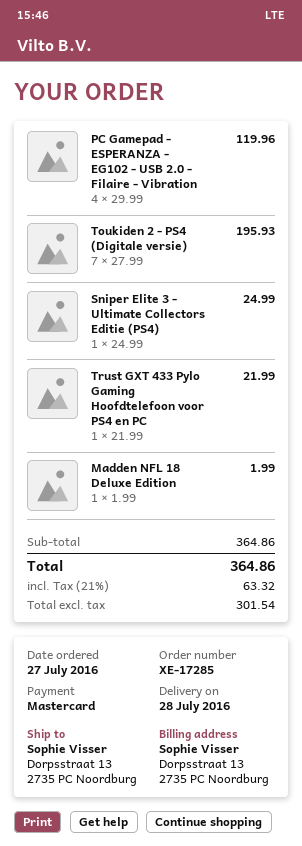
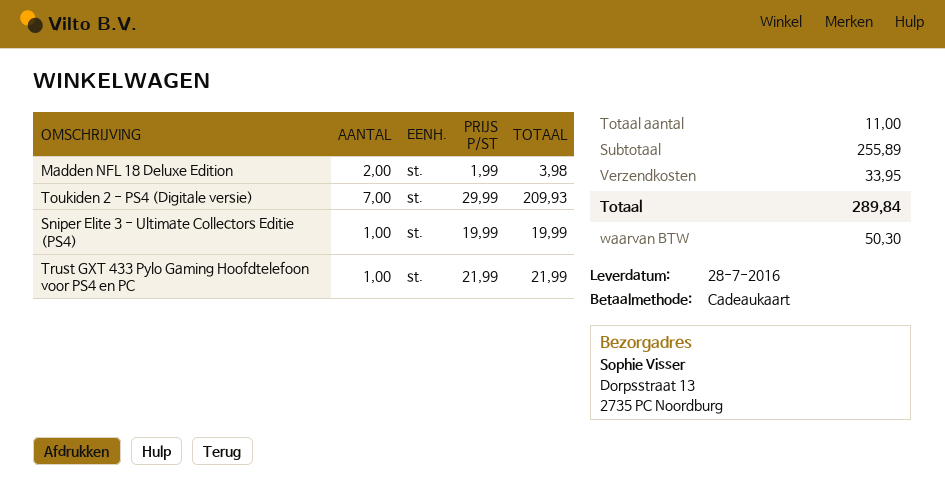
payment method: Mastercard -> gift card
PC Gamepad - ESPERANZA - EG102 - USB 2.0 - Filaire - Vibration: 4 x 29.99 = 119.96 -> none
Toukiden 2 - PS4 (Digitale versie): 7 x 27.99 = 195.93 -> 7 x 29.99 = 209.93
Sniper Elite 3 - Ultimate Collectors Editie (PS4): 1 x 24.99 = 24.99 -> 1 x 19.99 = 19.99
Madden NFL 18 Deluxe Edition: 1 x 1.99 = 1.99 -> 2 x 1.99 = 3.98
subtotal: 364.86 -> 255.89
shipping: none -> 33.95
tax: 63.32 -> 50.30
total: 364.86 -> 289.84

